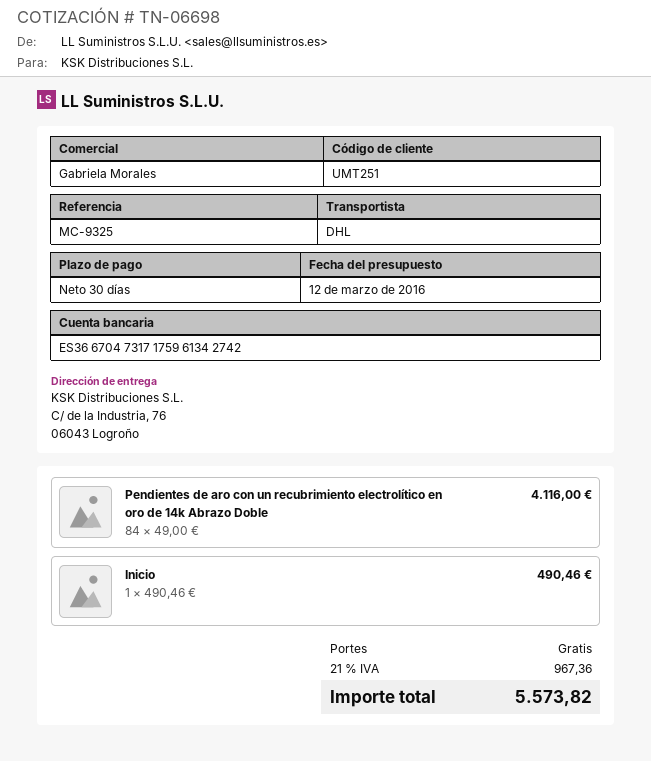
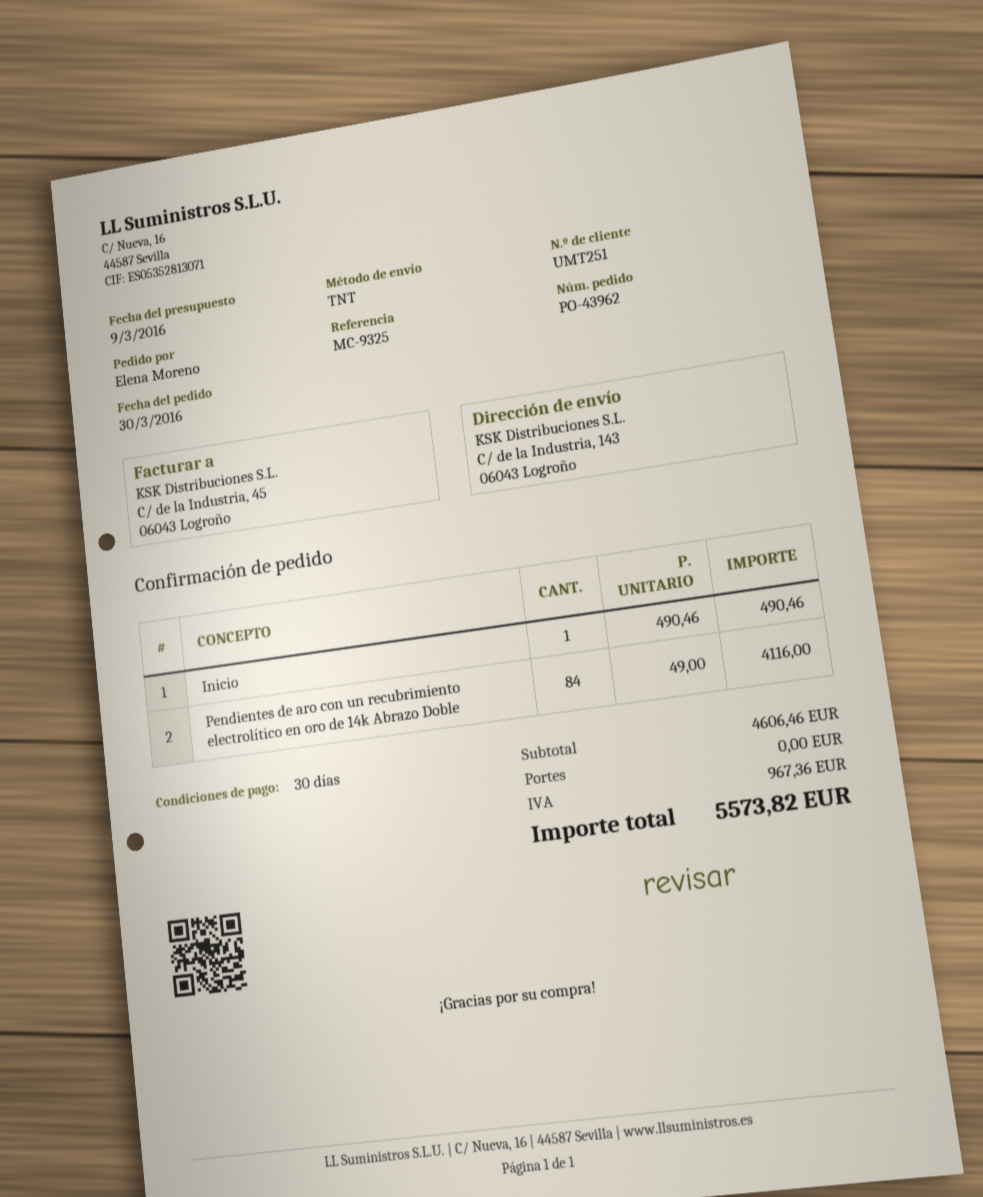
quote date: 2016-03-12 -> 2016-03-09
shipping method: DHL -> TNT
ship to: C/ de la Industria, 76, 06043 Logroño -> C/ de la Industria, 143, 06043 Logroño

